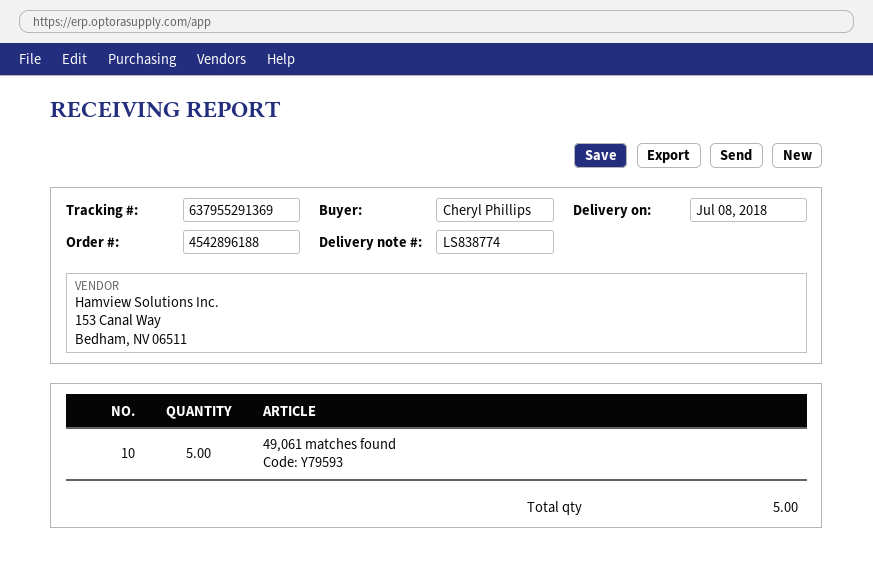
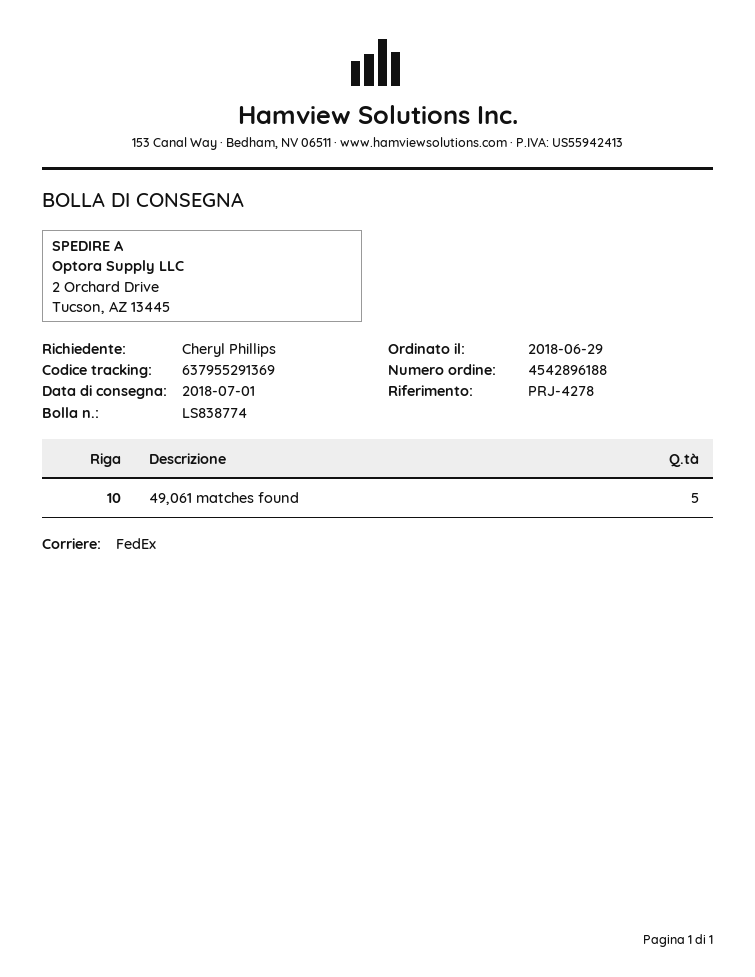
delivery date: 2018-07-08 -> 2018-07-01

